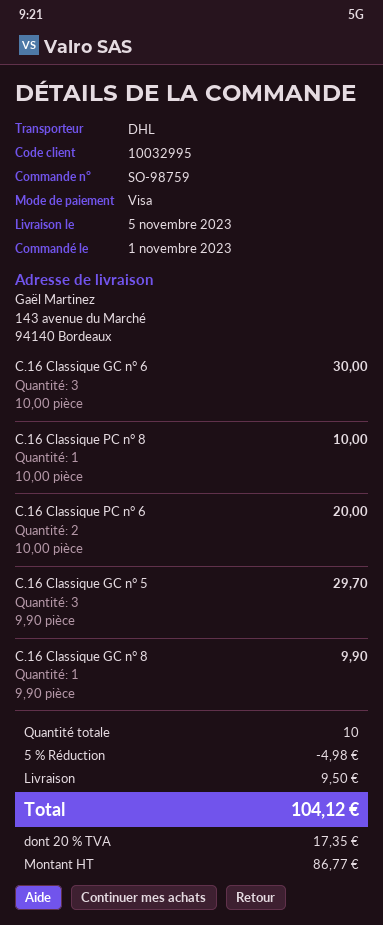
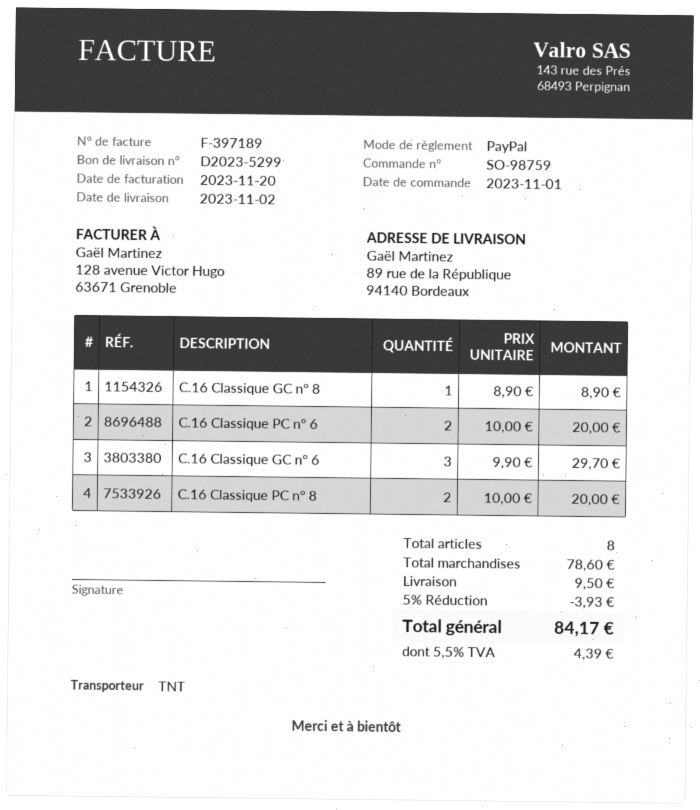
delivery date: 2023-11-05 -> 2023-11-02
payment method: Visa -> PayPal
shipping method: DHL -> TNT
ship to: 143 avenue du Marché, 94140 Bordeaux -> 89 rue de la République, 94140 Bordeaux
C.16 Classique GC n° 6: 3 x 10.00 = 30.00 -> 3 x 9.90 = 29.70
C.16 Classique PC n° 8: 1 x 10.00 = 10.00 -> 2 x 10.00 = 20.00
C.16 Classique GC n° 5: 3 x 9.90 = 29.70 -> none
C.16 Classique GC n° 8: 1 x 9.90 = 9.90 -> 1 x 8.90 = 8.90
total quantity: 10 -> 8
discount: 5% = 4.98 -> 5% = 3.93
tax: 20% = 17.35 -> 5.5% = 4.39
total: 104.12 -> 84.17

